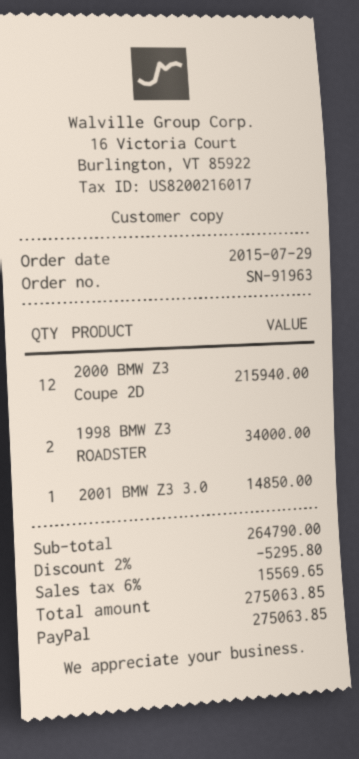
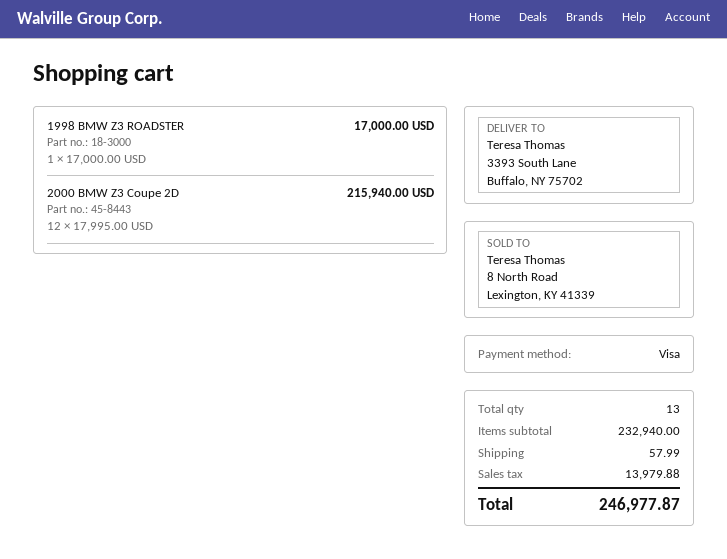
payment method: PayPal -> Visa
1998 BMW Z3 ROADSTER: 2 for 34000.00 -> 1 for 17000.00
2001 BMW Z3 3.0: 1 for 14850.00 -> none
subtotal: 264790.00 -> 232940.00
discount: 2% = 5295.80 -> none
shipping: none -> 57.99
tax: 15569.65 -> 13979.88
total: 275063.85 -> 246977.87

